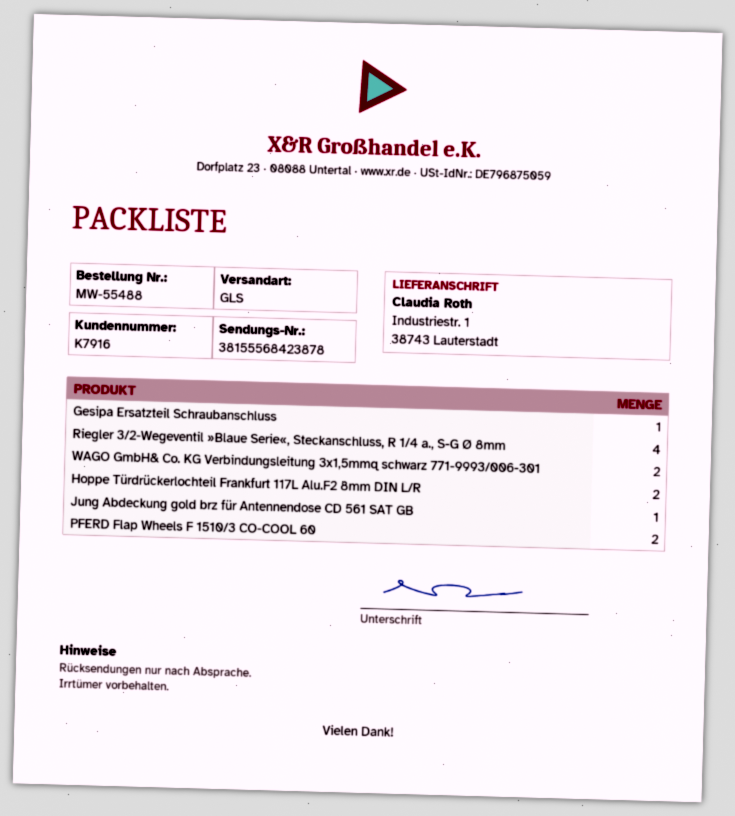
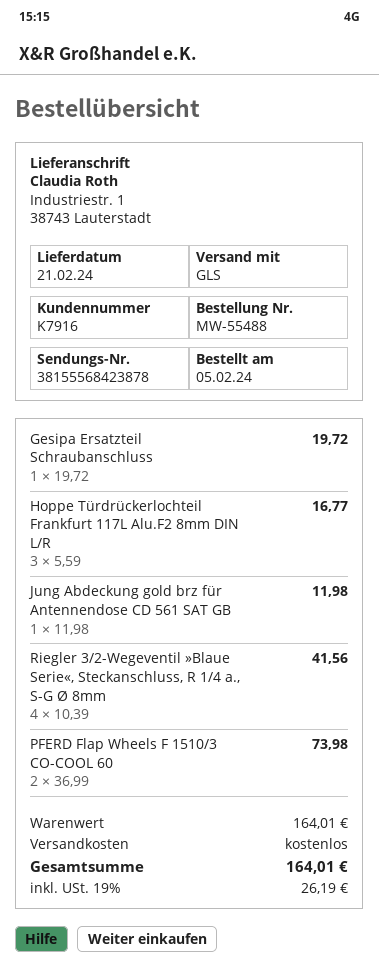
WAGO GmbH& Co. KG Verbindungsleitung 3x1,5mmq schwarz 771-9993/006-301: 2 -> none
Hoppe Türdrückerlochteil Frankfurt 117L Alu.F2 8mm DIN L/R: 2 -> 3

